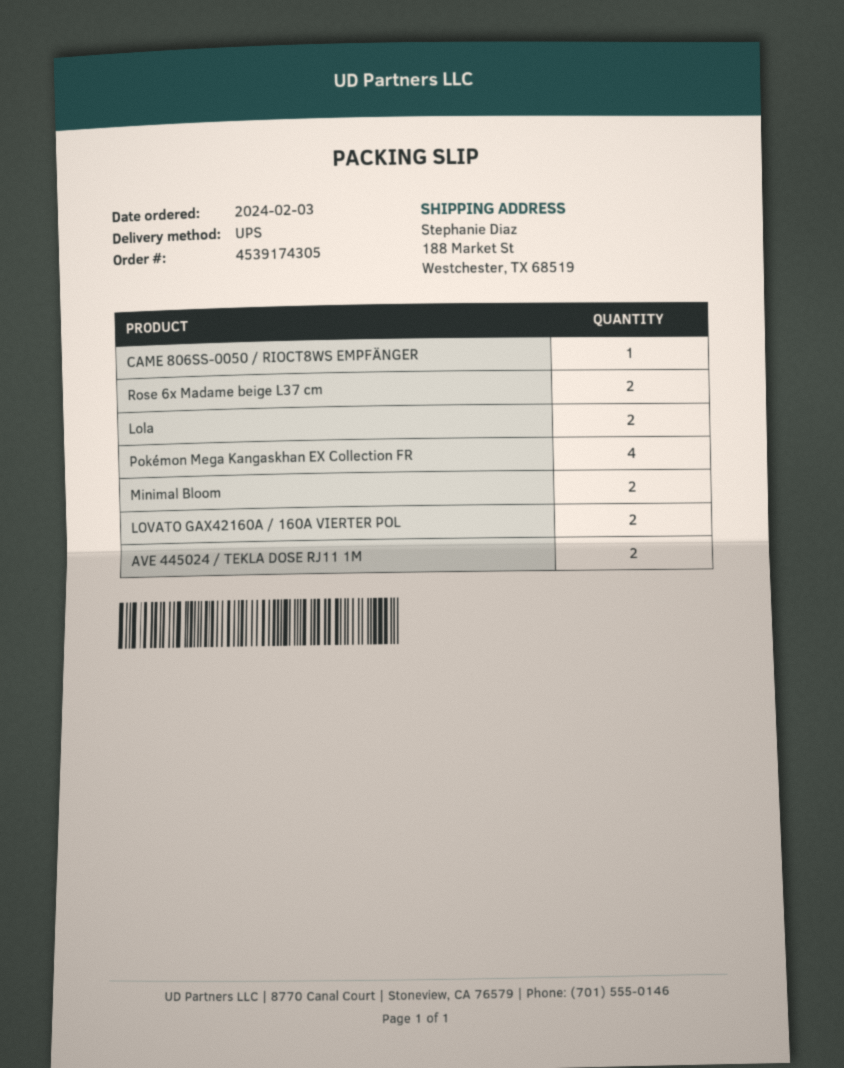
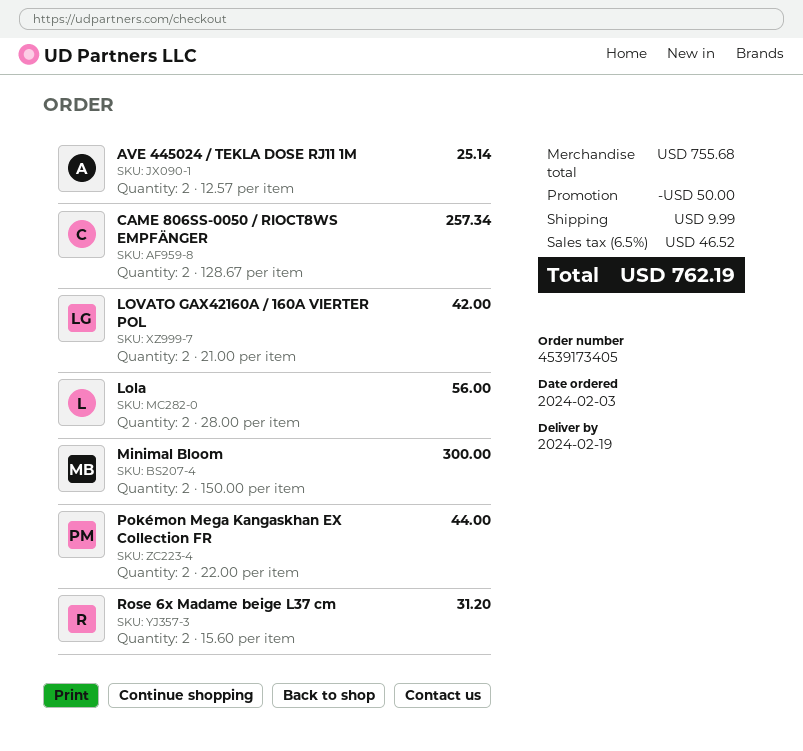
order number: 4539174305 -> 4539173405
CAME 806SS-0050 / RIOCT8WS EMPFÄNGER: 1 -> 2
Pokémon Mega Kangaskhan EX Collection FR: 4 -> 2

